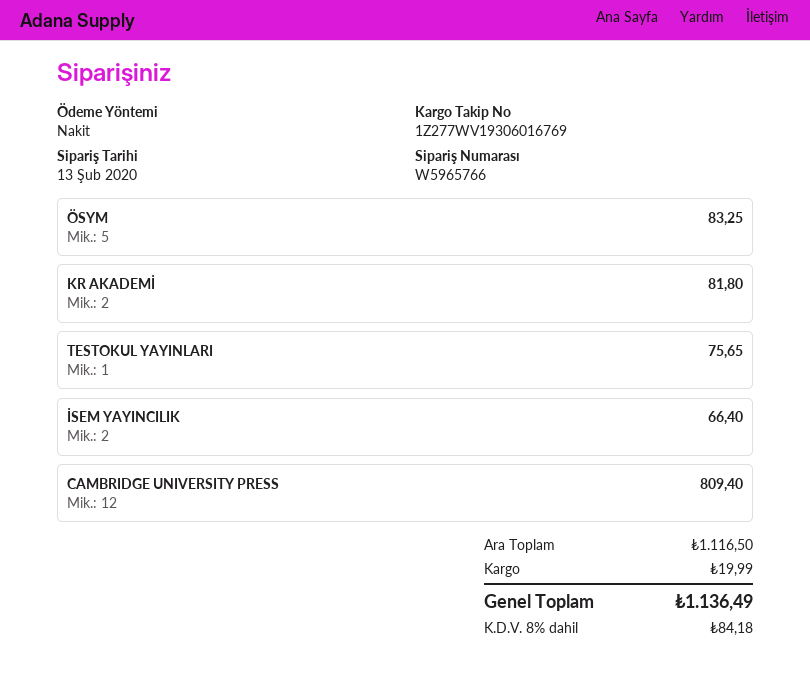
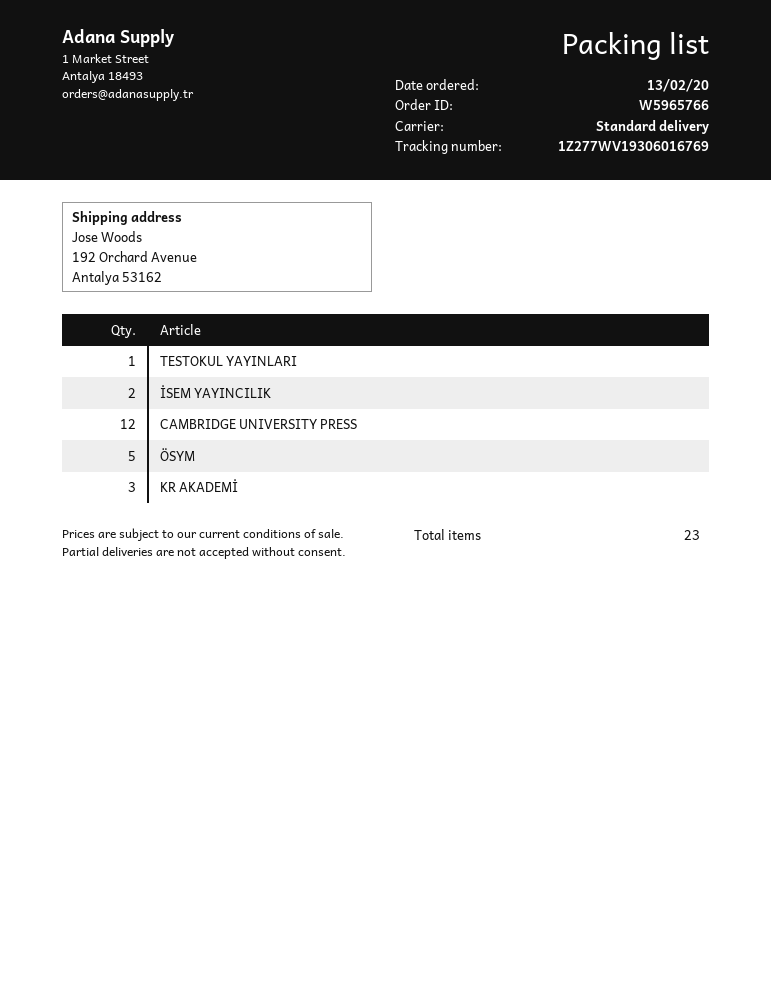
KR AKADEMİ: 2 -> 3

